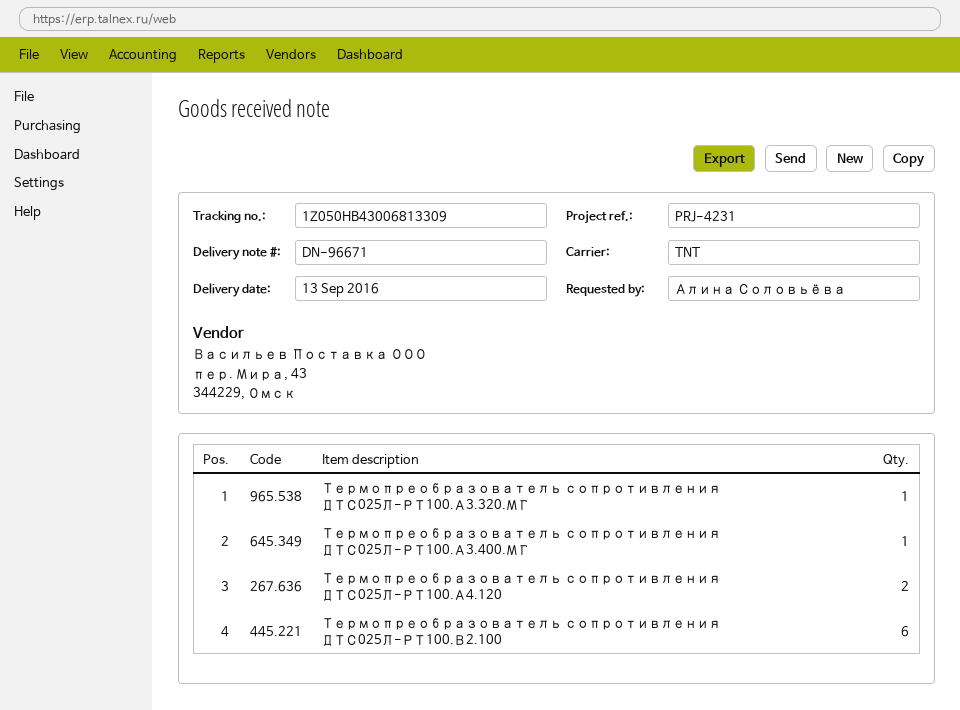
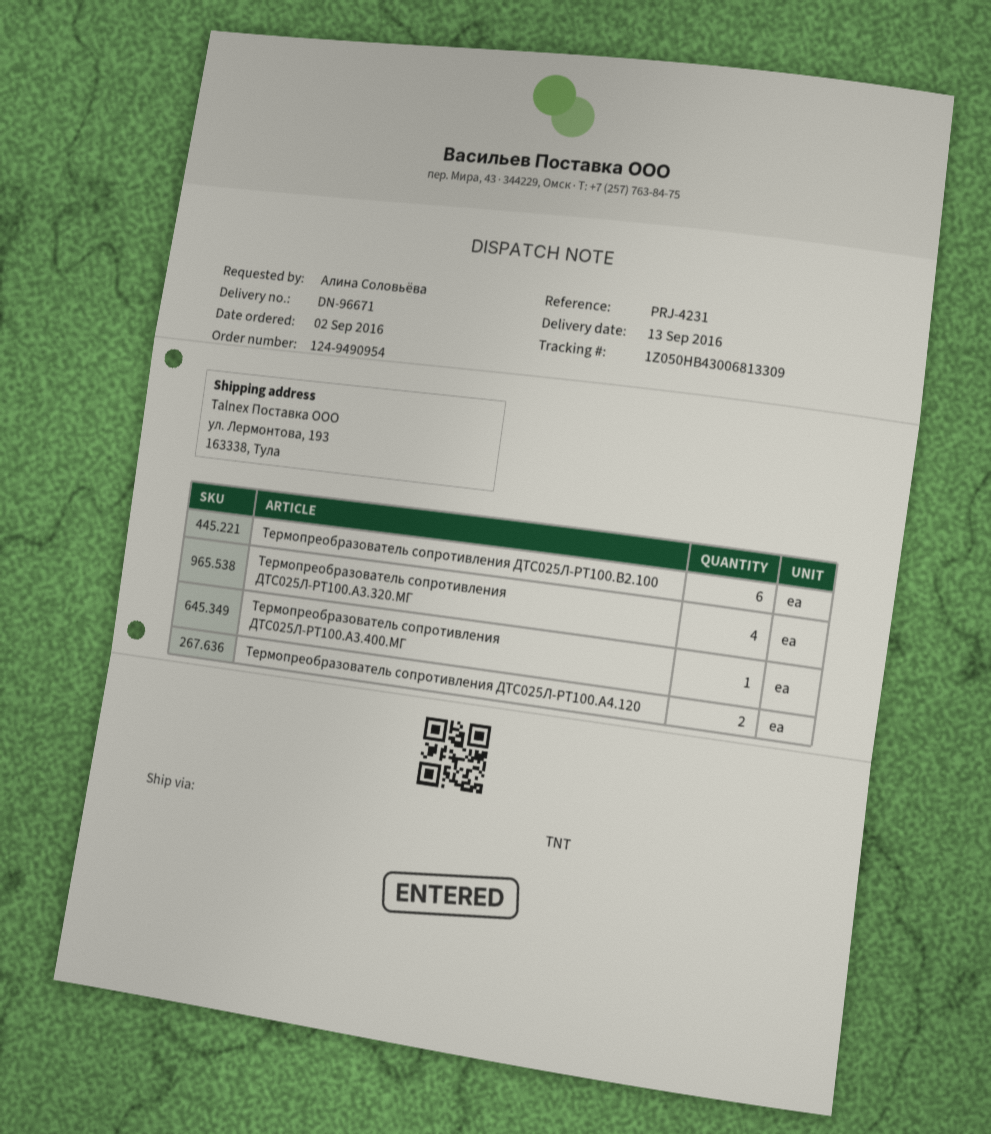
Термопреобразователь сопротивления ДТС025Л-РТ100.А3.320.МГ: 1 -> 4

